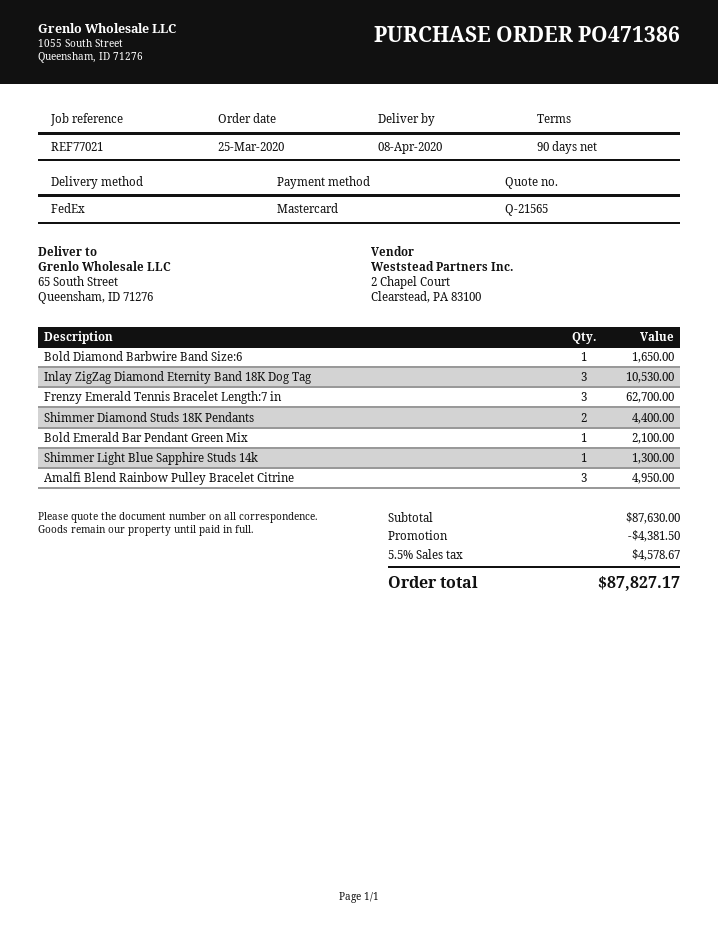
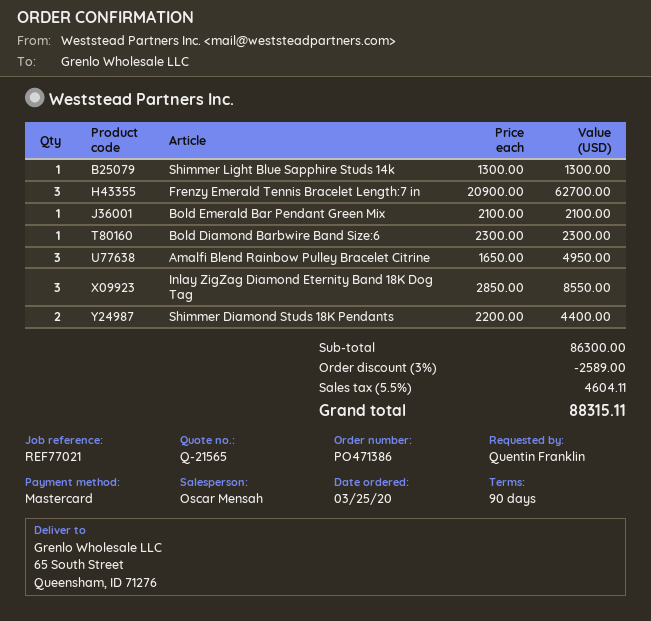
Bold Diamond Barbwire Band Size:6: 1 for 1650.00 -> 1 for 2300.00
Inlay ZigZag Diamond Eternity Band 18K Dog Tag: 3 for 10530.00 -> 3 for 8550.00
subtotal: 87630.00 -> 86300.00
discount: 4381.50 -> 2589.00
tax: 5.5% = 4578.67 -> 5.5% = 4604.11
total: 87827.17 -> 88315.11

